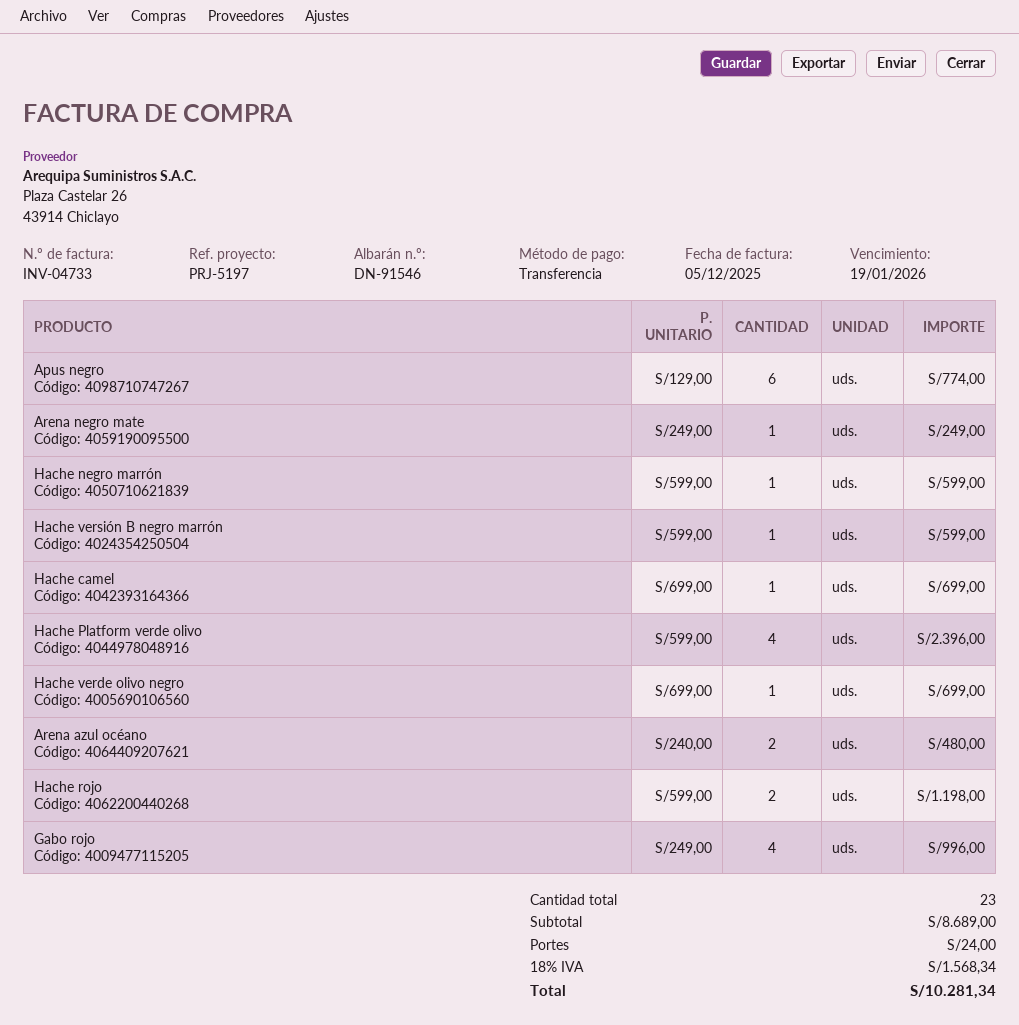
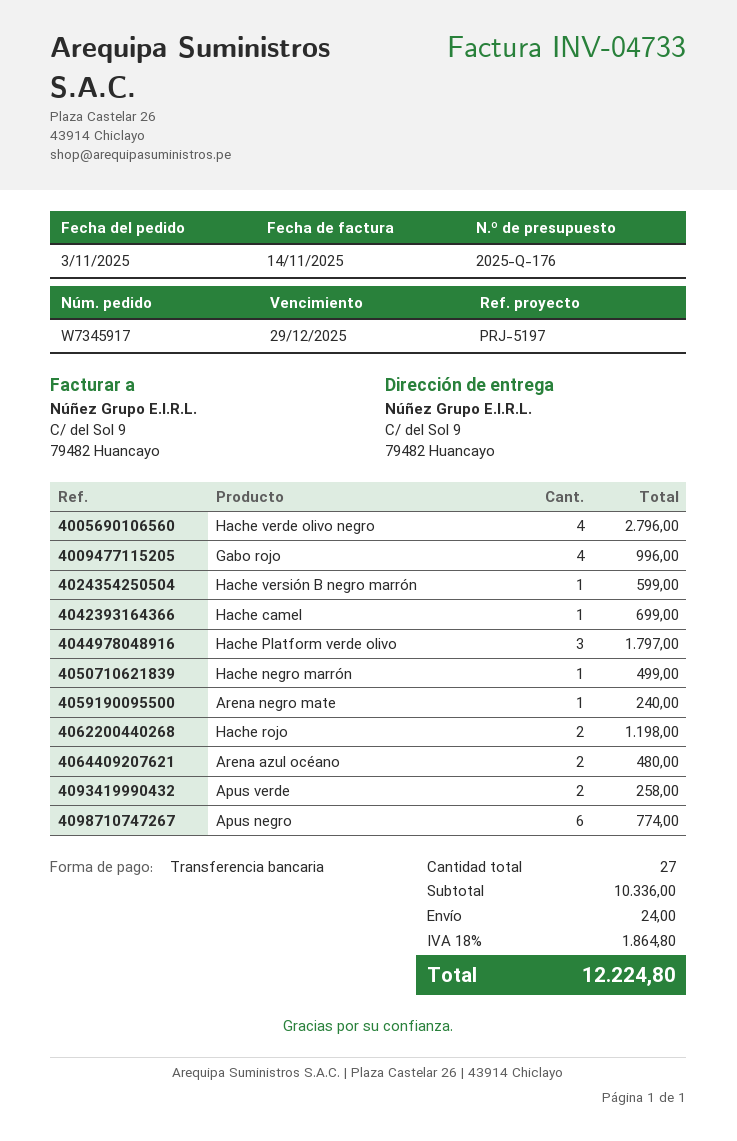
invoice date: 2025-12-05 -> 2025-11-14
due date: 2026-01-19 -> 2025-12-29
Arena negro mate: 1 for 249.00 -> 1 for 240.00
Hache negro marrón: 1 for 599.00 -> 1 for 499.00
Hache Platform verde olivo: 4 for 2396.00 -> 3 for 1797.00
Hache verde olivo negro: 1 for 699.00 -> 4 for 2796.00
Apus verde: none -> 2 for 258.00
total quantity: 23 -> 27
subtotal: 8689.00 -> 10336.00
tax: 18% = 1568.34 -> 18% = 1864.80
total: 10281.34 -> 12224.80

